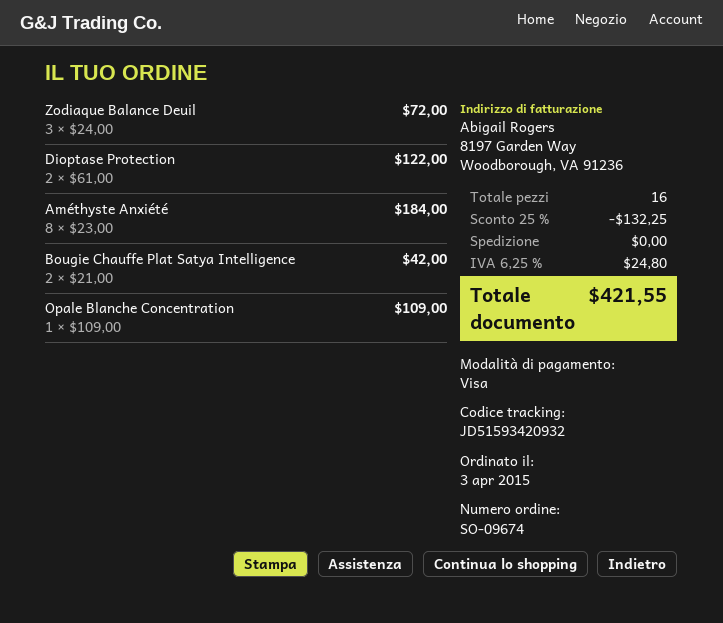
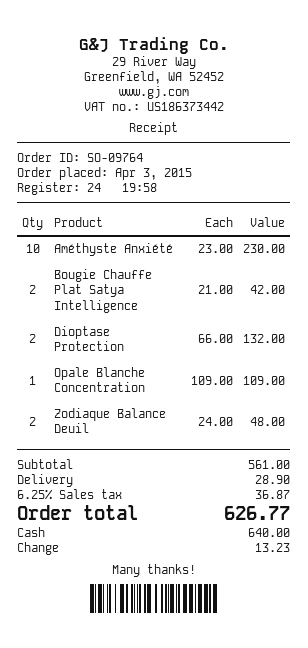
order number: SO-09674 -> SO-09764
payment method: Visa -> cash
Zodiaque Balance Deuil: 3 x 24.00 = 72.00 -> 2 x 24.00 = 48.00
Dioptase Protection: 2 x 61.00 = 122.00 -> 2 x 66.00 = 132.00
Améthyste Anxiété: 8 x 23.00 = 184.00 -> 10 x 23.00 = 230.00
discount: 25% = 132.25 -> none
shipping: 0.00 -> 28.90
tax: 6.25% = 24.80 -> 6.25% = 36.87
total: 421.55 -> 626.77

